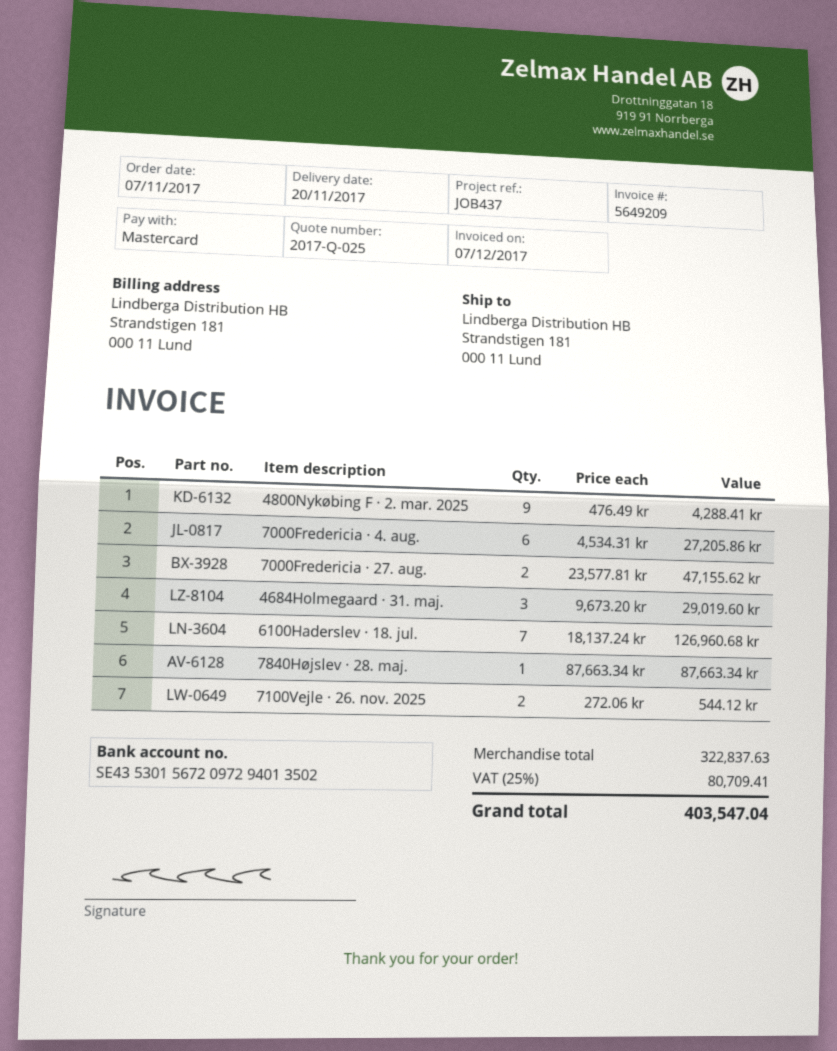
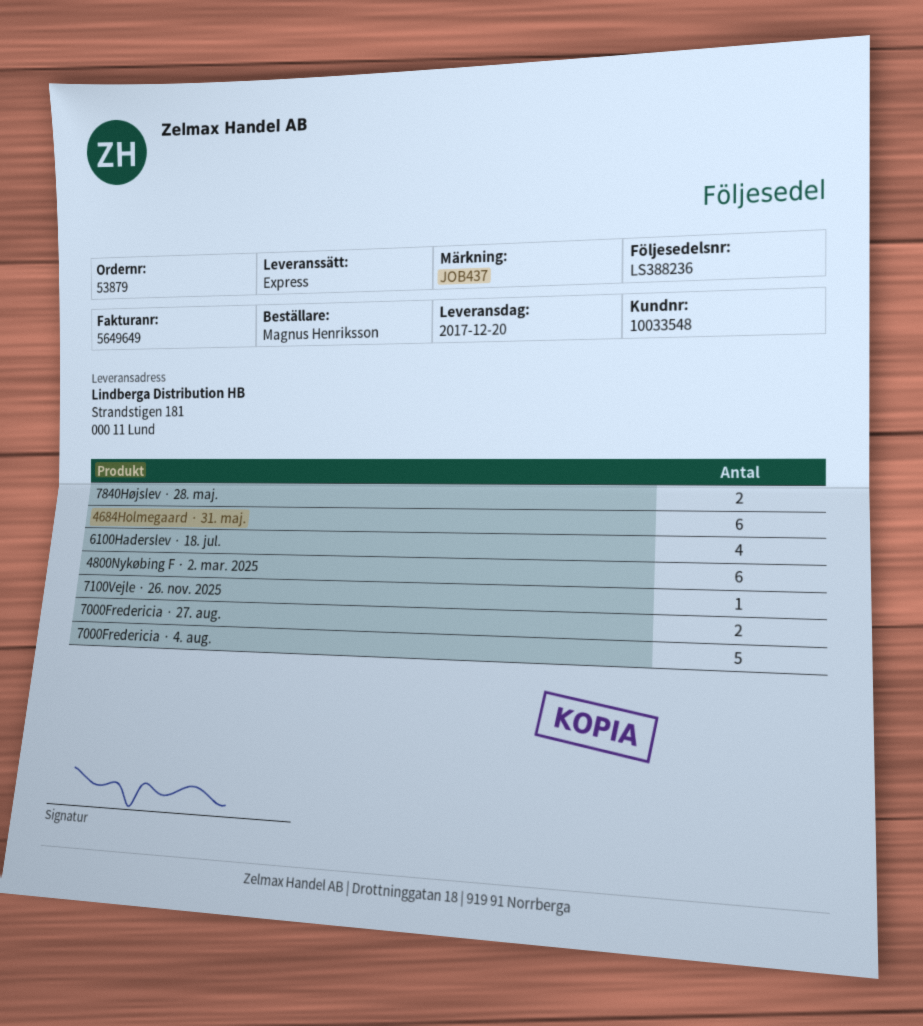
delivery date: 2017-11-20 -> 2017-12-20
invoice number: 5649209 -> 5649649
4800Nykøbing F · 2. mar. 2025: 9 -> 6
7000Fredericia · 4. aug.: 6 -> 5
4684Holmegaard · 31. maj.: 3 -> 6
6100Haderslev · 18. jul.: 7 -> 4
7840Højslev · 28. maj.: 1 -> 2
7100Vejle · 26. nov. 2025: 2 -> 1

